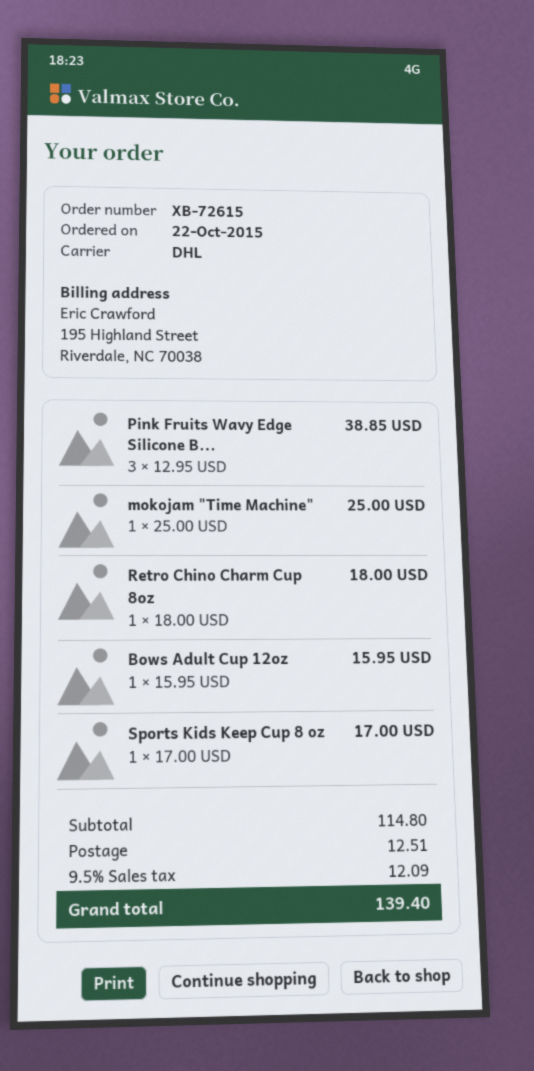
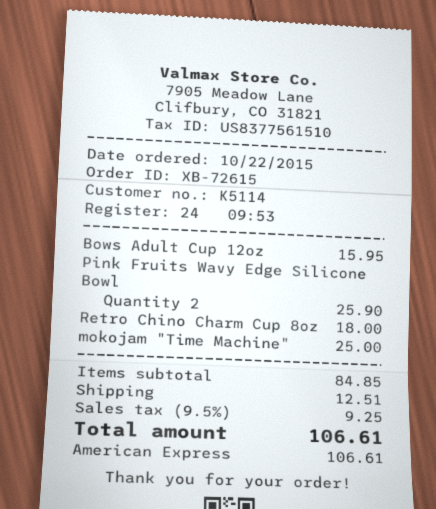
Pink Fruits Wavy Edge Silicone B...: 3 for 38.85 -> 2 for 25.90
Sports Kids Keep Cup 8 oz: 1 for 17.00 -> none
subtotal: 114.80 -> 84.85
tax: 9.5% = 12.09 -> 9.5% = 9.25
total: 139.40 -> 106.61

